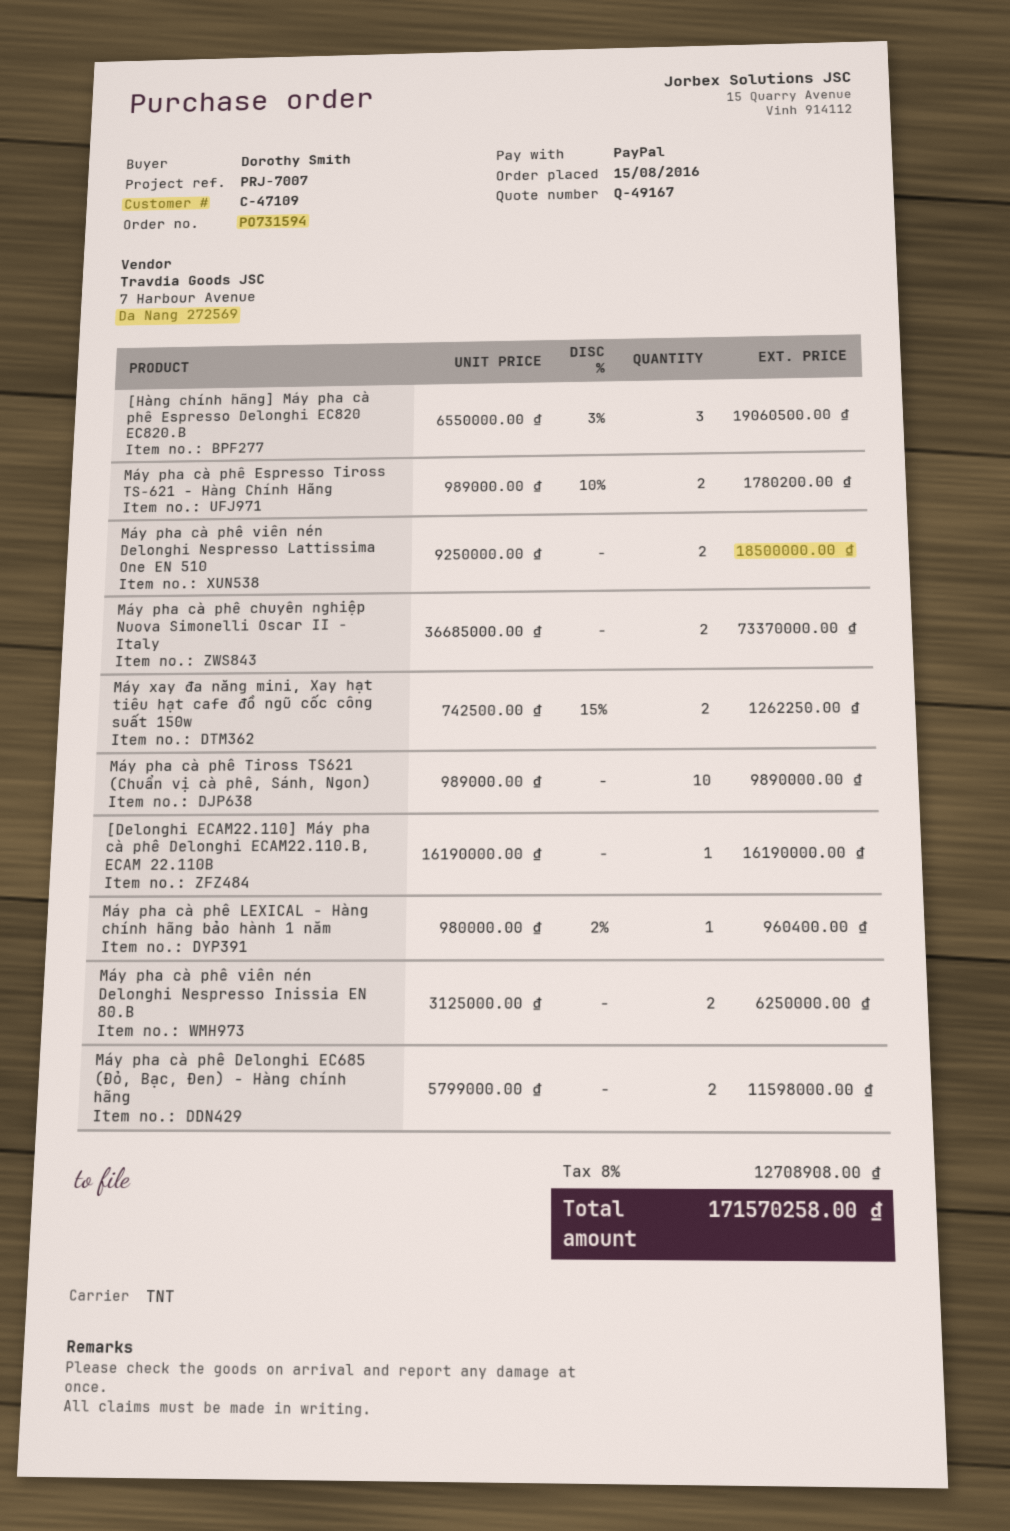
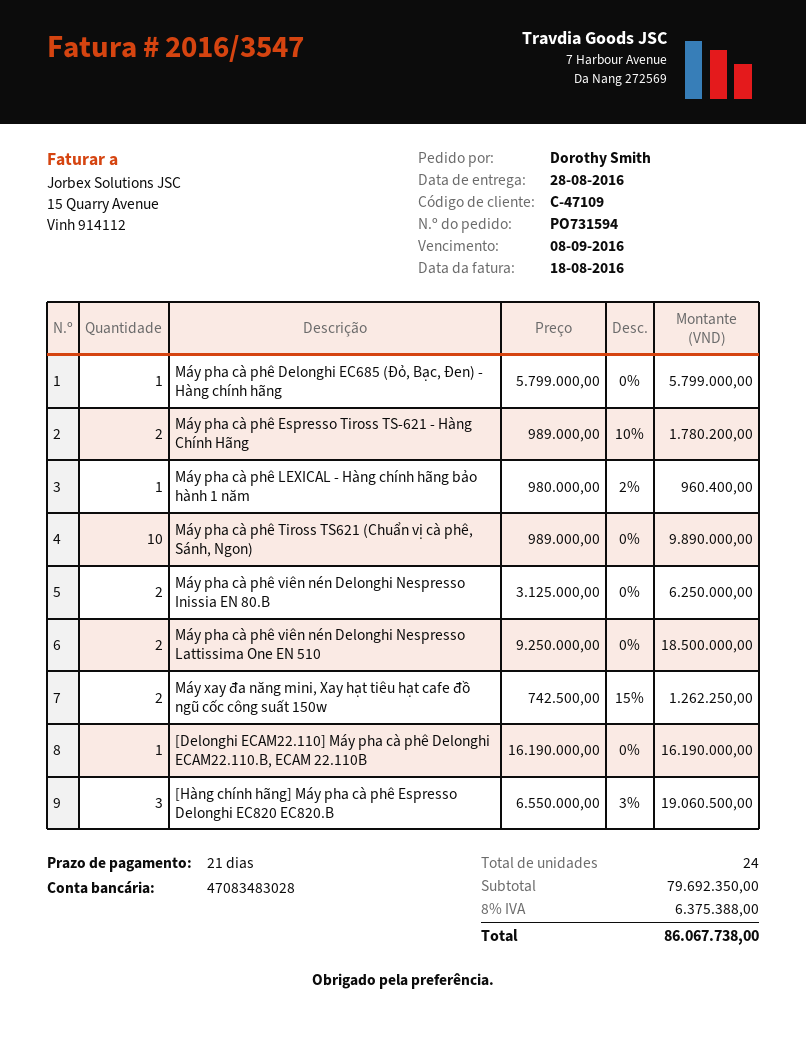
Máy pha cà phê chuyên nghiệp Nuova Simonelli Oscar II - Italy: 2 x 36685000.00 = 73370000.00 -> none
Máy pha cà phê Delonghi EC685 (Đỏ, Bạc, Đen) - Hàng chính hãng: 2 x 5799000.00 = 11598000.00 -> 1 x 5799000.00 = 5799000.00
tax: 8% = 12708908.00 -> 8% = 6375388.00
total: 171570258.00 -> 86067738.00

